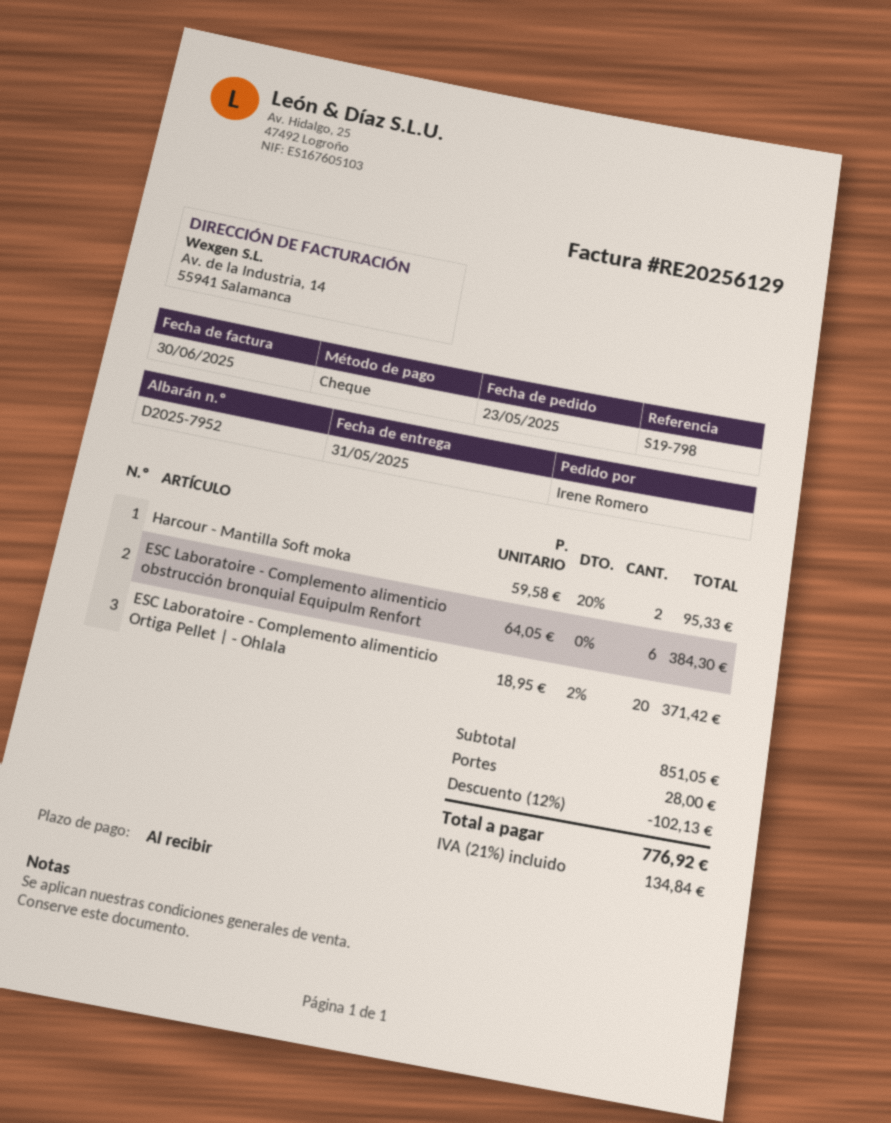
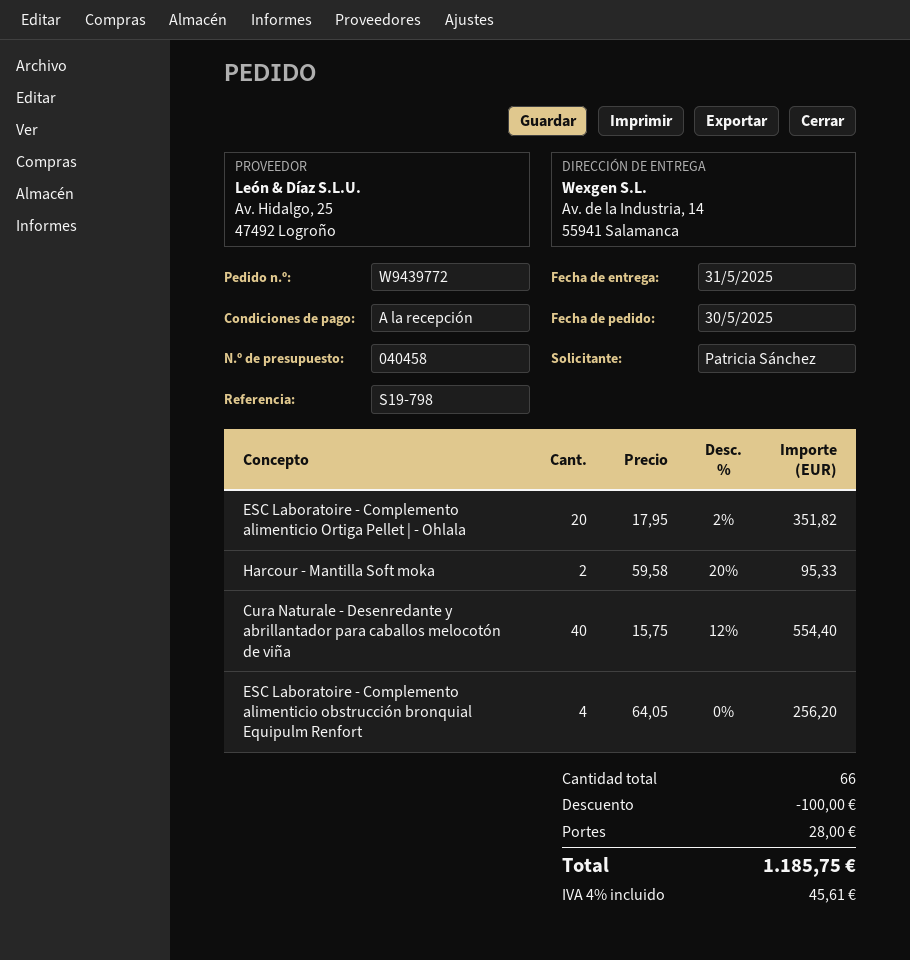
order date: 2025-05-23 -> 2025-05-30
ordered by: Irene Romero -> Patricia Sánchez
ESC Laboratoire - Complemento alimenticio obstrucción bronquial Equipulm Renfort: 6 x 64.05 = 384.30 -> 4 x 64.05 = 256.20
ESC Laboratoire - Complemento alimenticio Ortiga Pellet | - Ohlala: 20 x 18.95 - 2% = 371.42 -> 20 x 17.95 - 2% = 351.82
Cura Naturale - Desenredante y abrillantador para caballos melocotón de viña: none -> 40 x 15.75 - 12% = 554.40
discount: 102.13 -> 100.00
tax: 21% = 134.84 -> 4% = 45.61
total: 776.92 -> 1185.75

